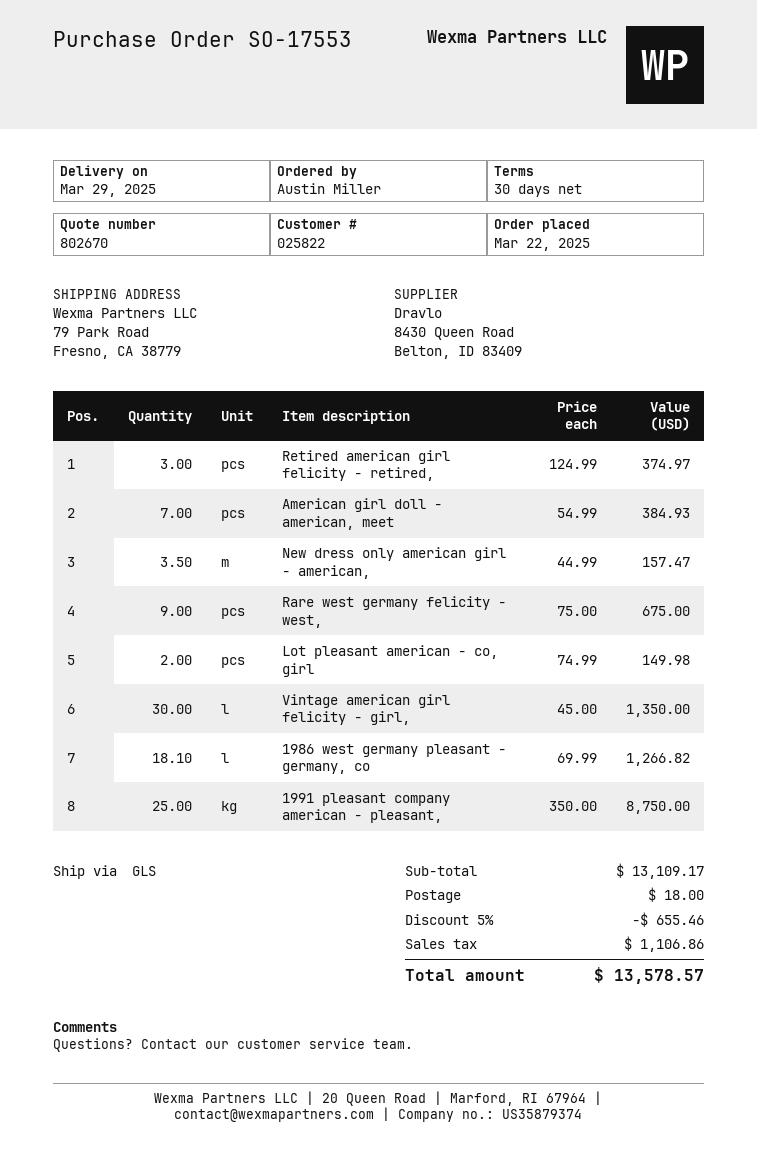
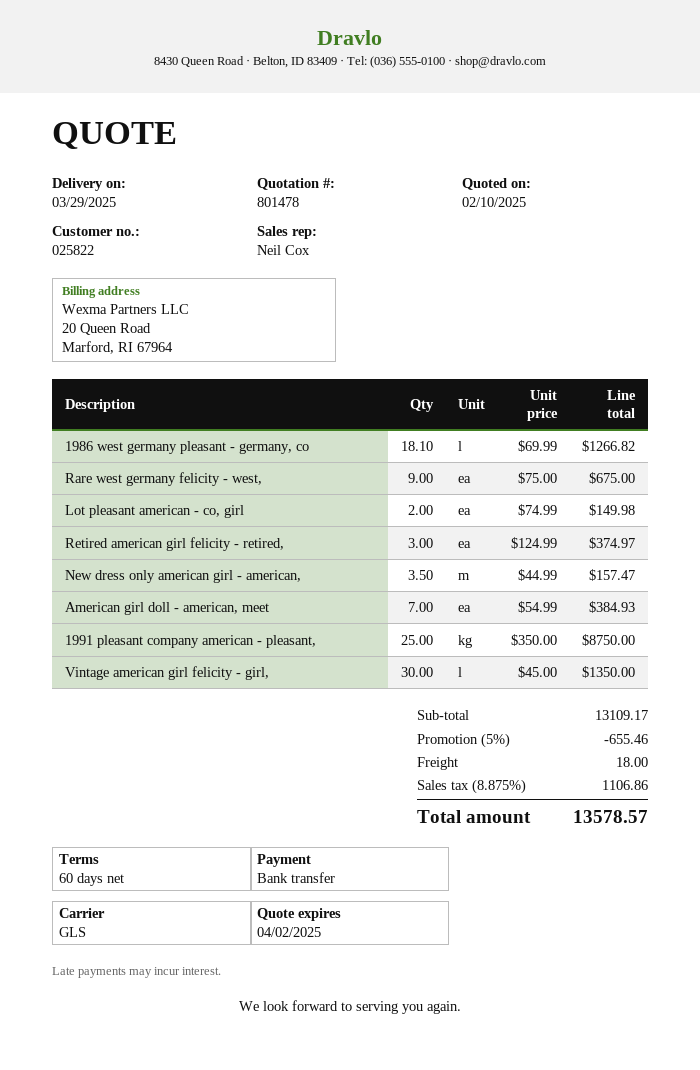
quote number: 802670 -> 801478
payment terms: 30 days -> 60 days

